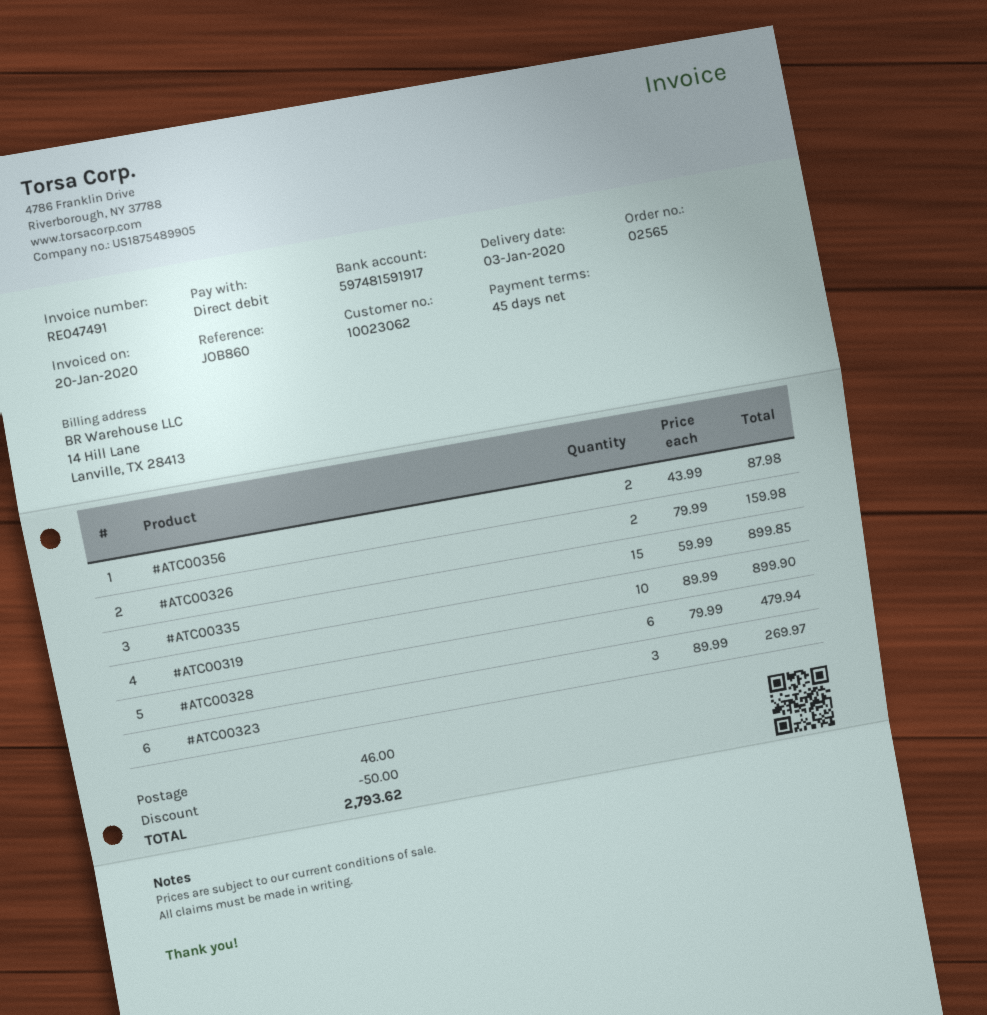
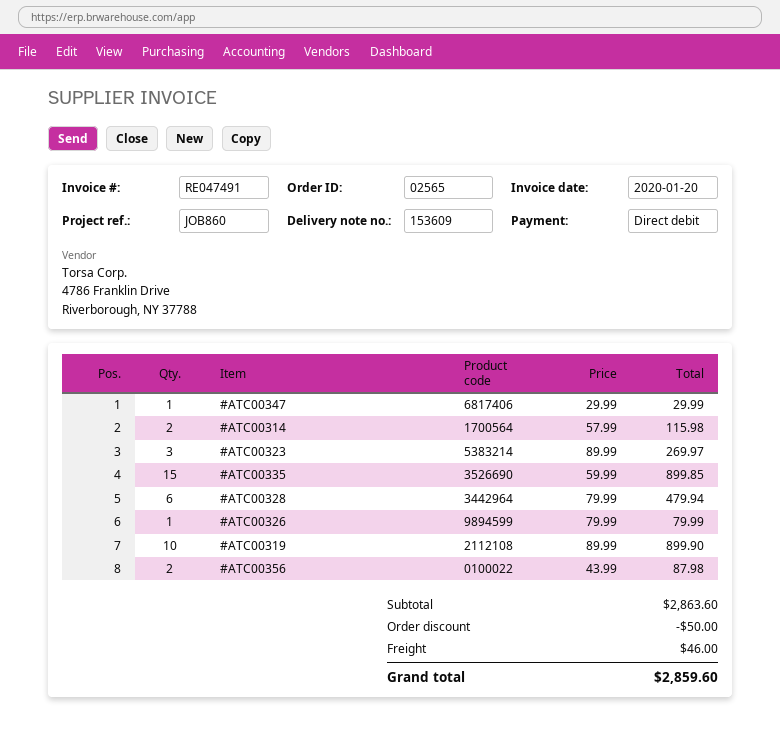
#ATC00326: 2 x 79.99 = 159.98 -> 1 x 79.99 = 79.99
#ATC00347: none -> 1 x 29.99 = 29.99
#ATC00314: none -> 2 x 57.99 = 115.98
total: 2793.62 -> 2859.60

